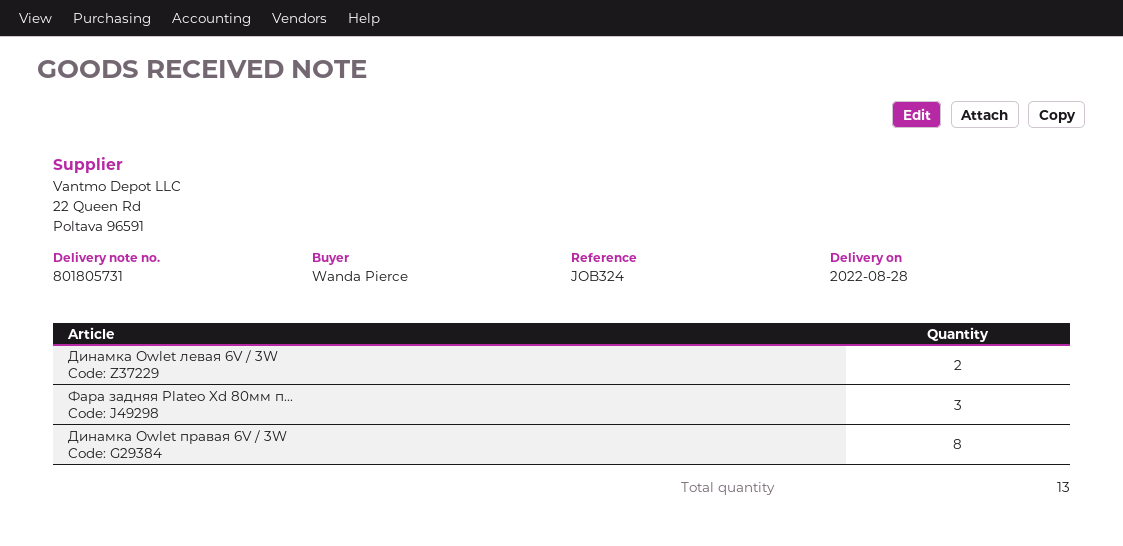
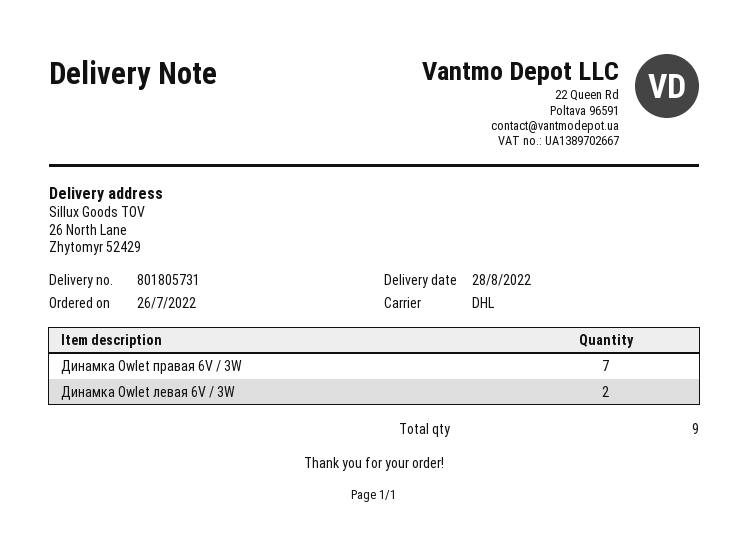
Фара задняя Plateo Xd 80мм п...: 3 -> none
Динамка Owlet правая 6V / 3W: 8 -> 7
total quantity: 13 -> 9

